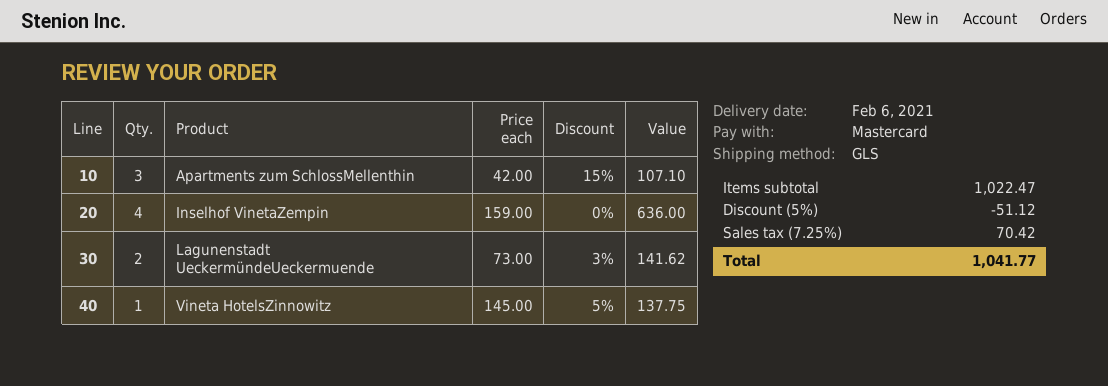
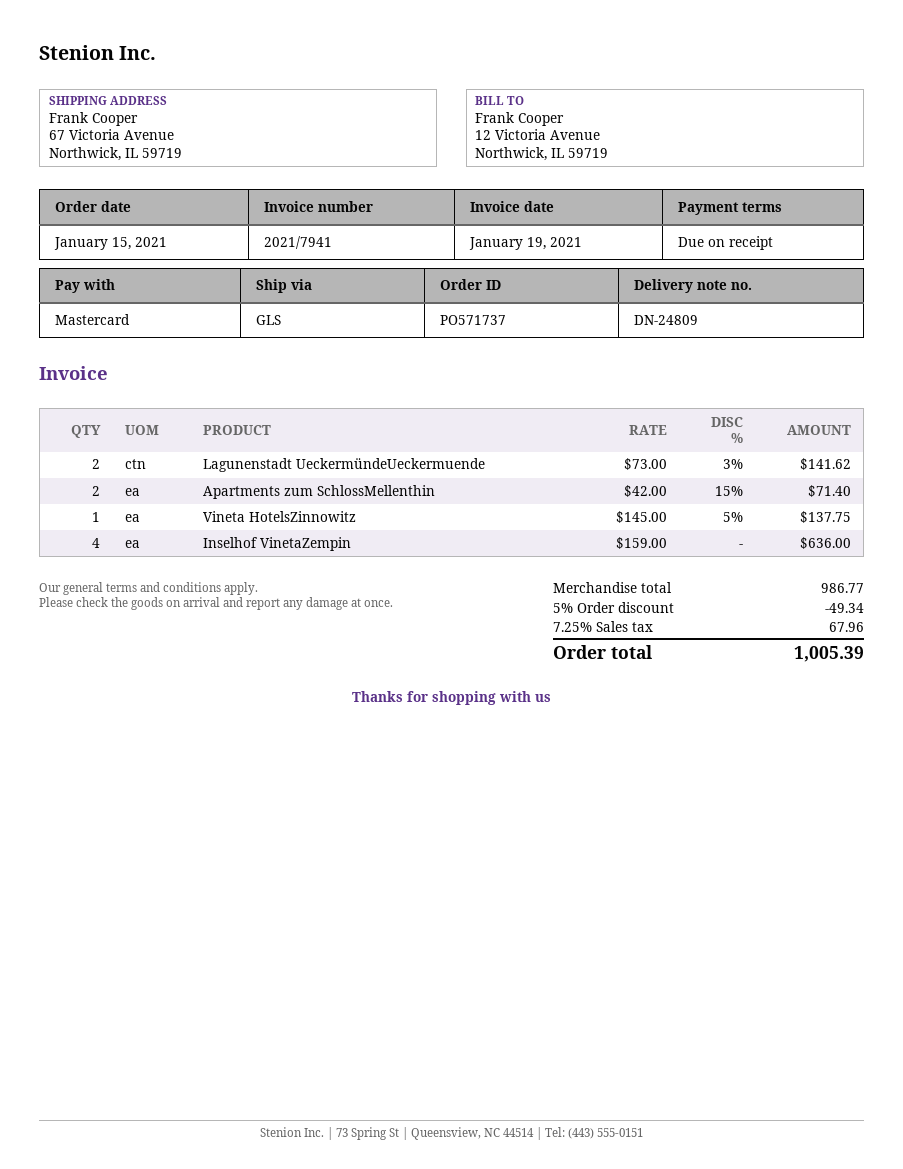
Apartments zum SchlossMellenthin: 3 x 42.00 - 15% = 107.10 -> 2 x 42.00 - 15% = 71.40
subtotal: 1022.47 -> 986.77
discount: 5% = 51.12 -> 5% = 49.34
tax: 7.25% = 70.42 -> 7.25% = 67.96
total: 1041.77 -> 1005.39

